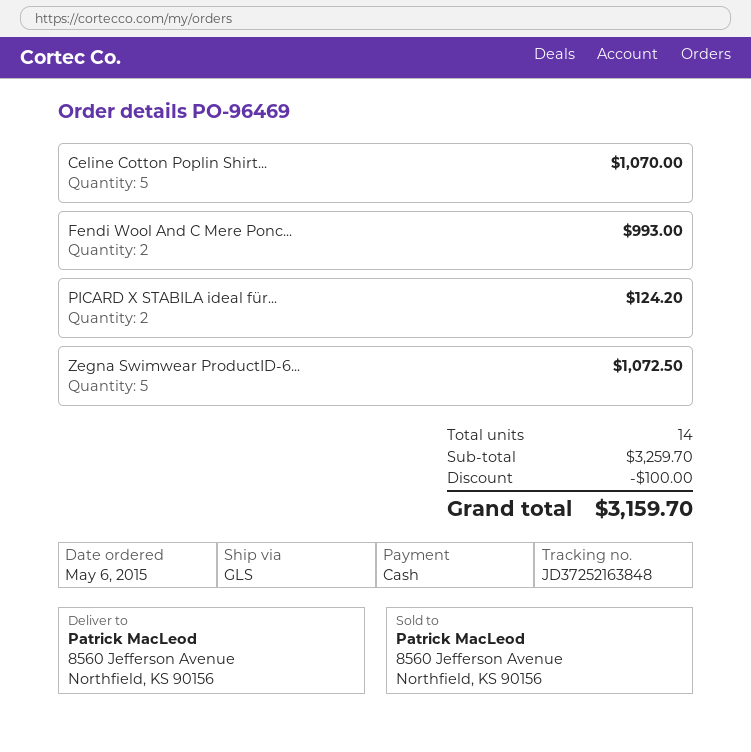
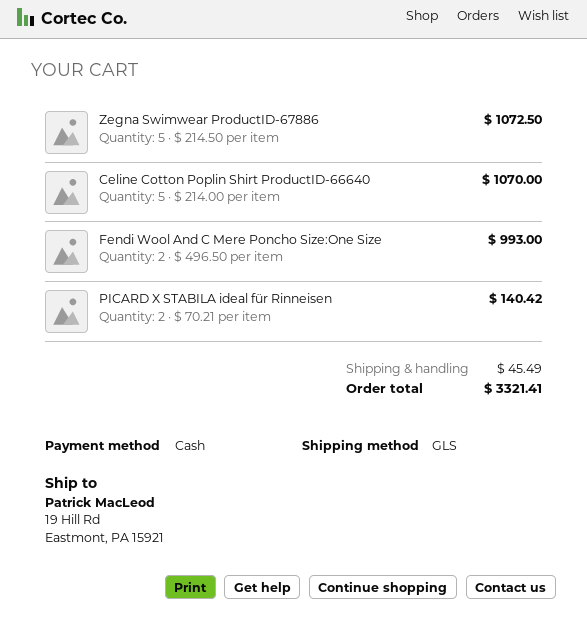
ship to: 8560 Jefferson Avenue, Northfield, KS 90156 -> 19 Hill Rd, Eastmont, PA 15921
PICARD X STABILA ideal für...: 2 for 124.20 -> 2 for 140.42
discount: 100.00 -> none
shipping: none -> 45.49
total: 3159.70 -> 3321.41

